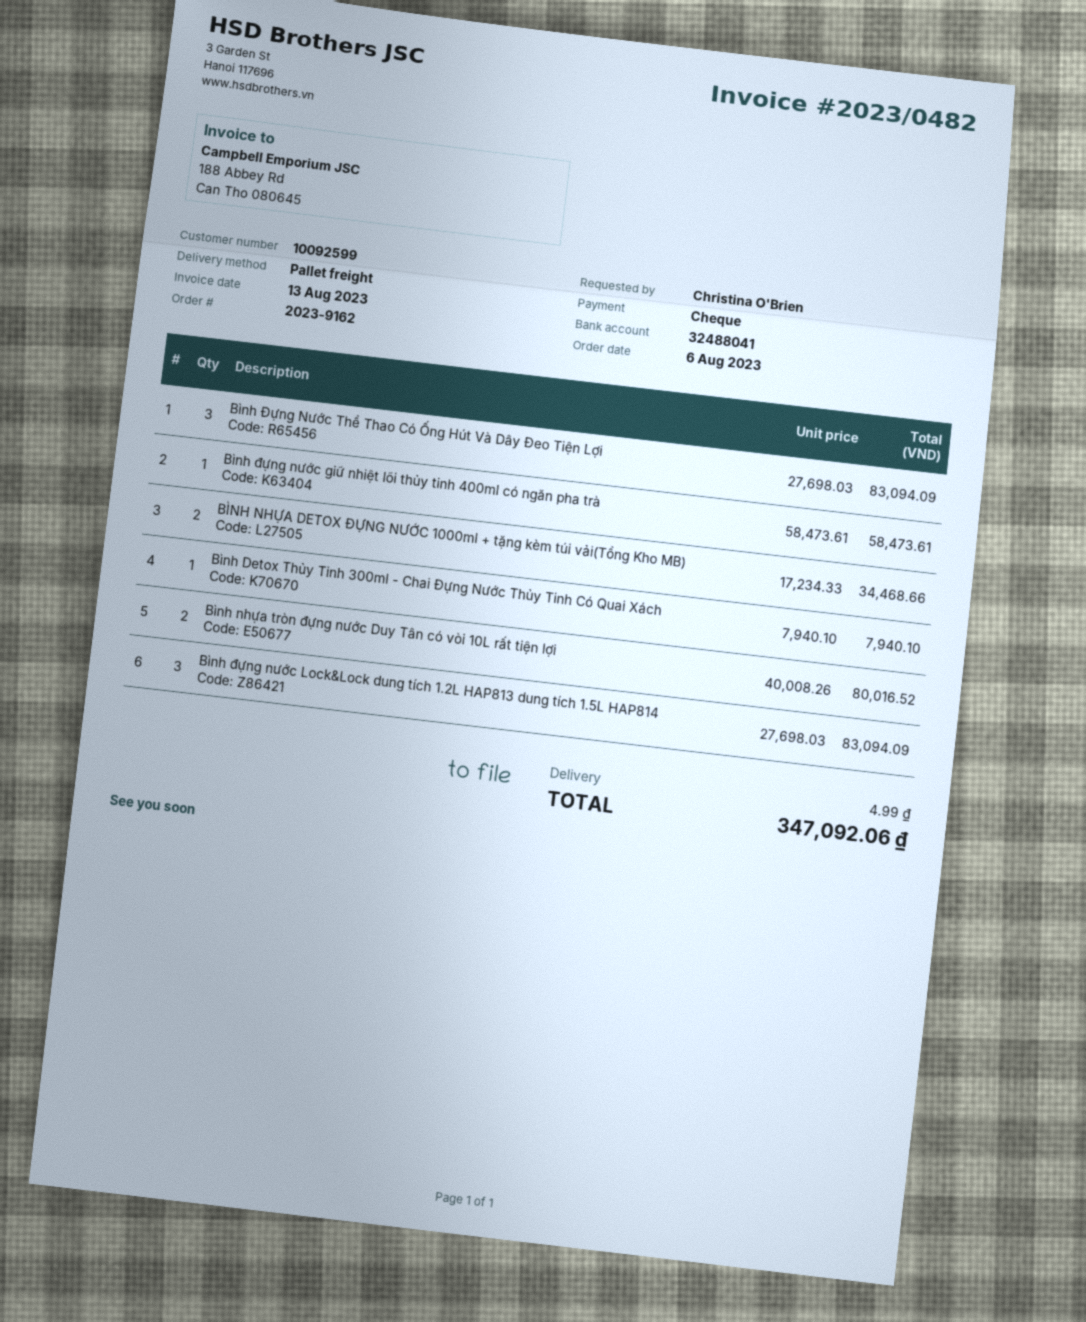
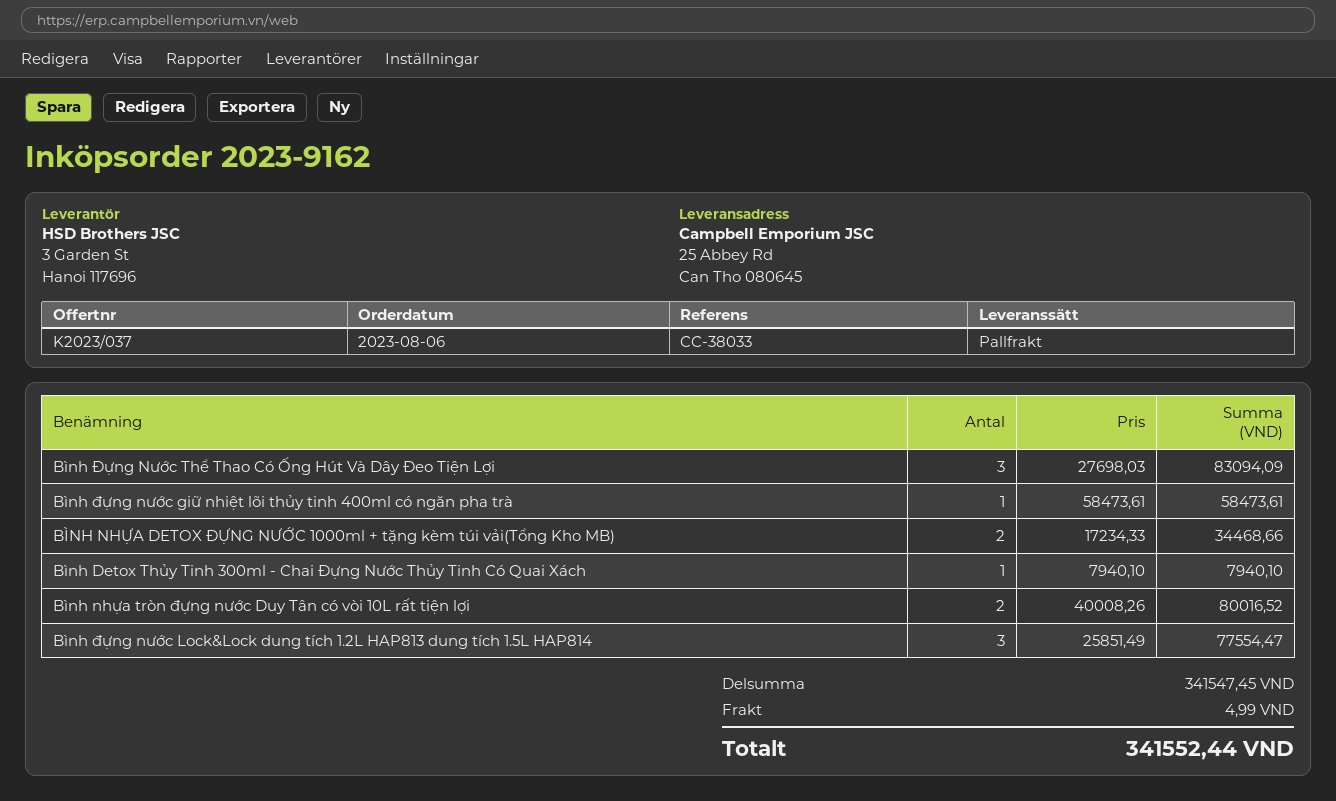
Bình đựng nước Lock&Lock dung tích 1.2L HAP813 dung tích 1.5L HAP814: 3 x 27698.03 = 83094.09 -> 3 x 25851.49 = 77554.47
total: 347092.06 -> 341552.44

